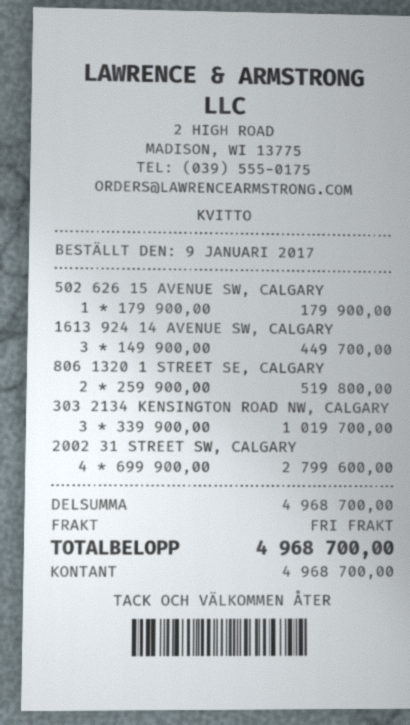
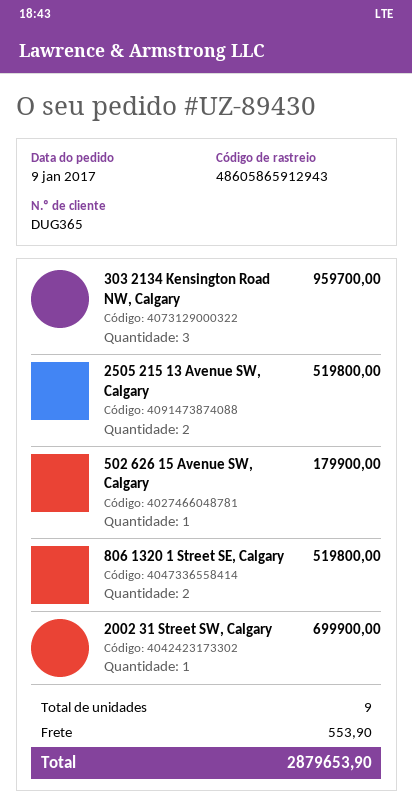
1613 924 14 AVENUE SW, CALGARY: 3 for 449700.00 -> none
303 2134 KENSINGTON ROAD NW, CALGARY: 3 for 1019700.00 -> 3 for 959700.00
2002 31 STREET SW, CALGARY: 4 for 2799600.00 -> 1 for 699900.00
2505 215 13 Avenue SW, Calgary: none -> 2 for 519800.00
shipping: 0.00 -> 553.90
total: 4968700.00 -> 2879653.90

